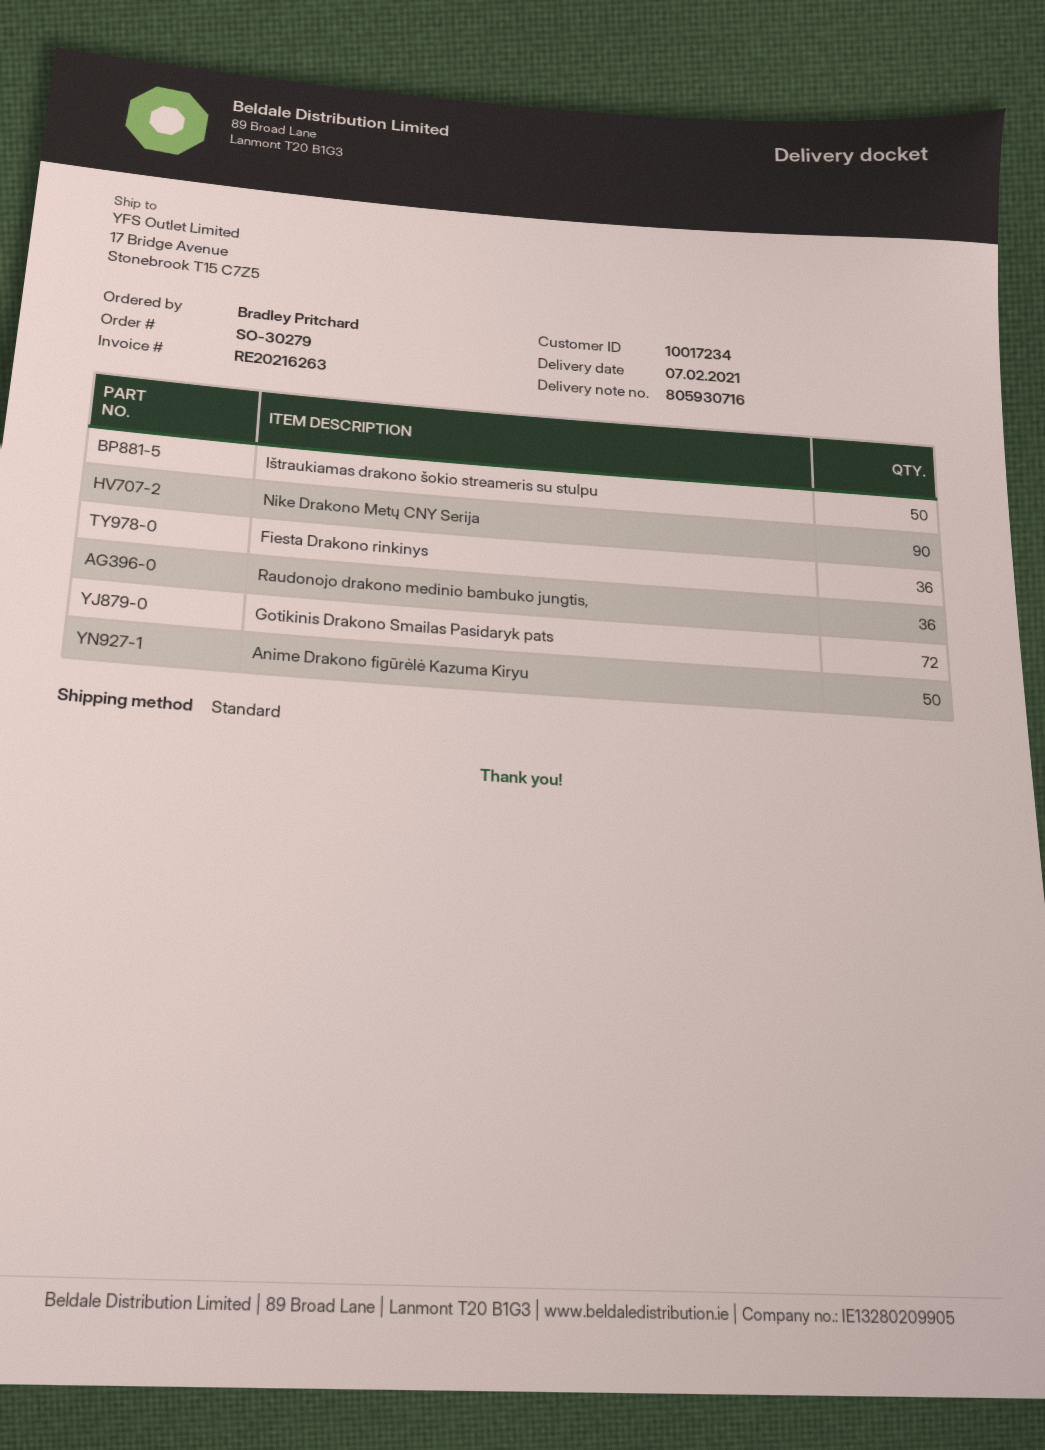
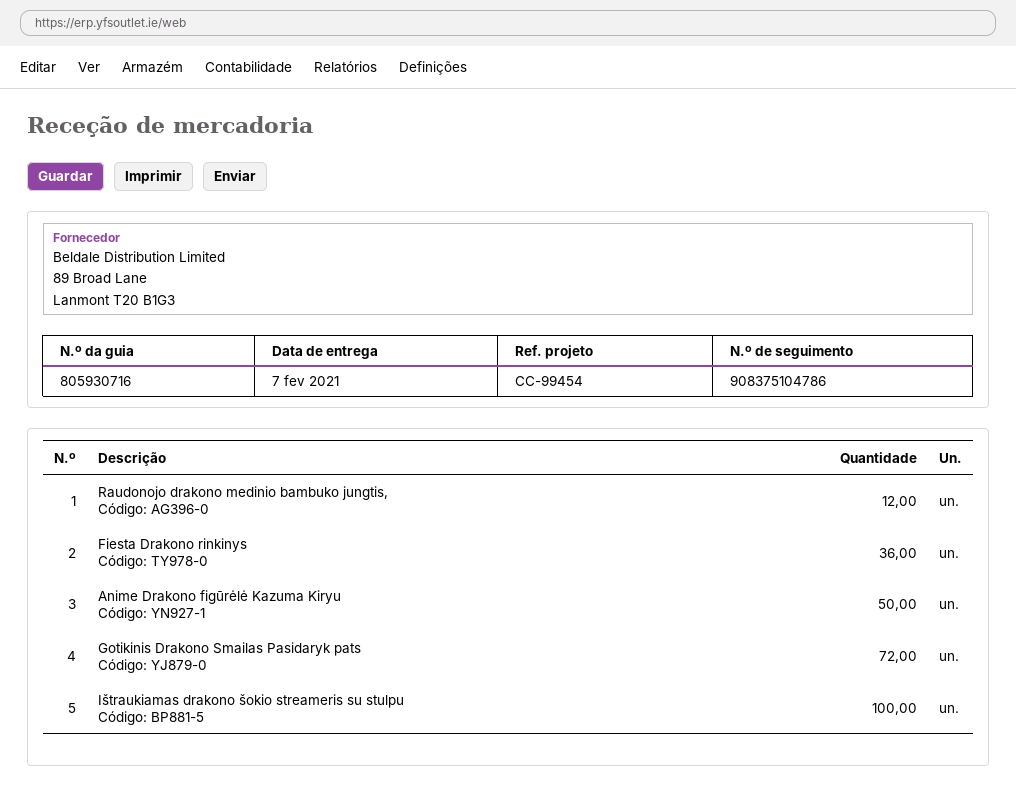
Ištraukiamas drakono šokio streameris su stulpu: 50 -> 100
Nike Drakono Metų CNY Serija: 90 -> none
Raudonojo drakono medinio bambuko jungtis,: 36 -> 12

